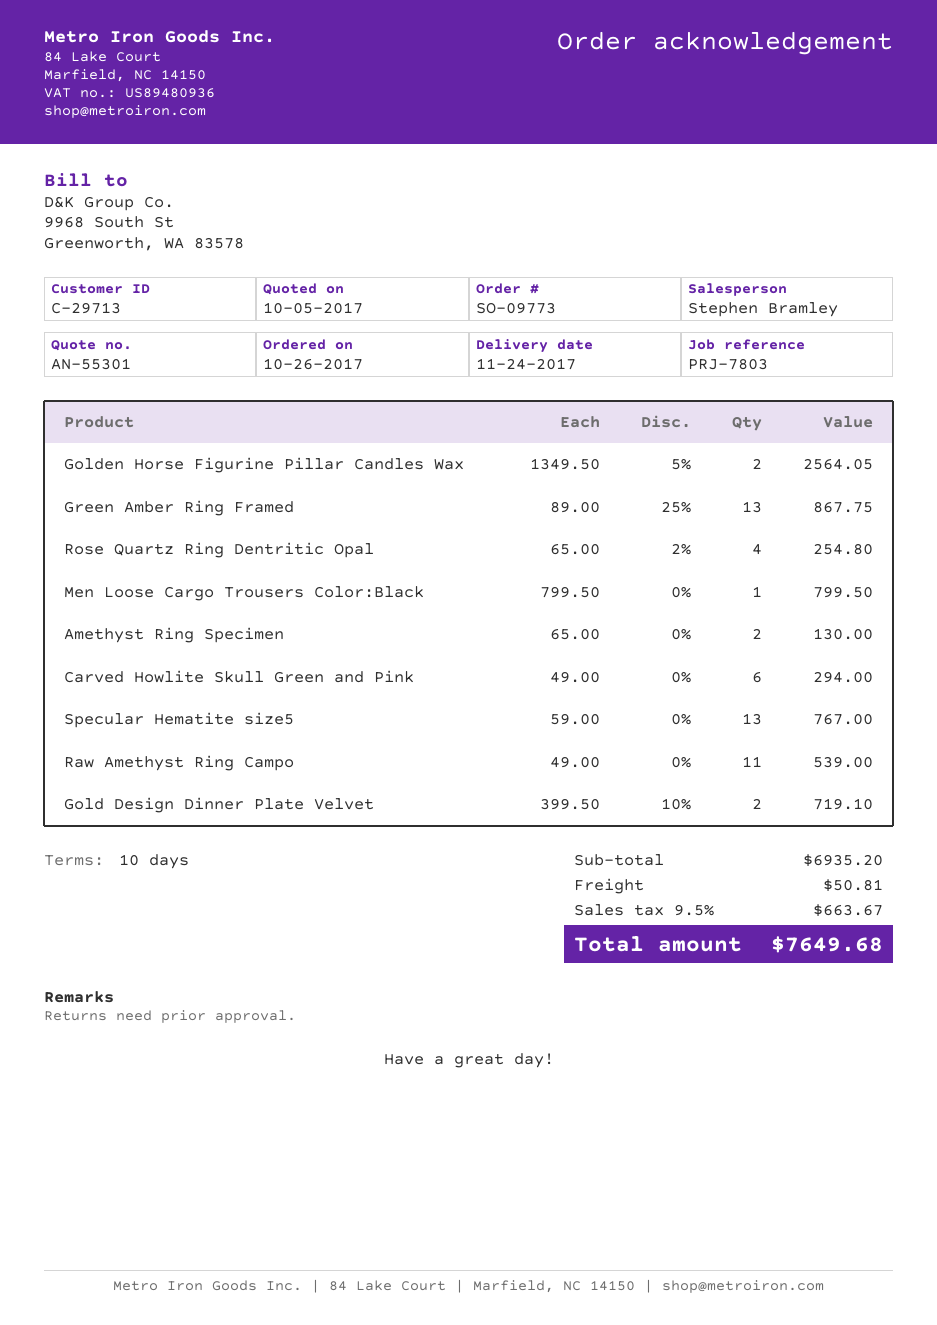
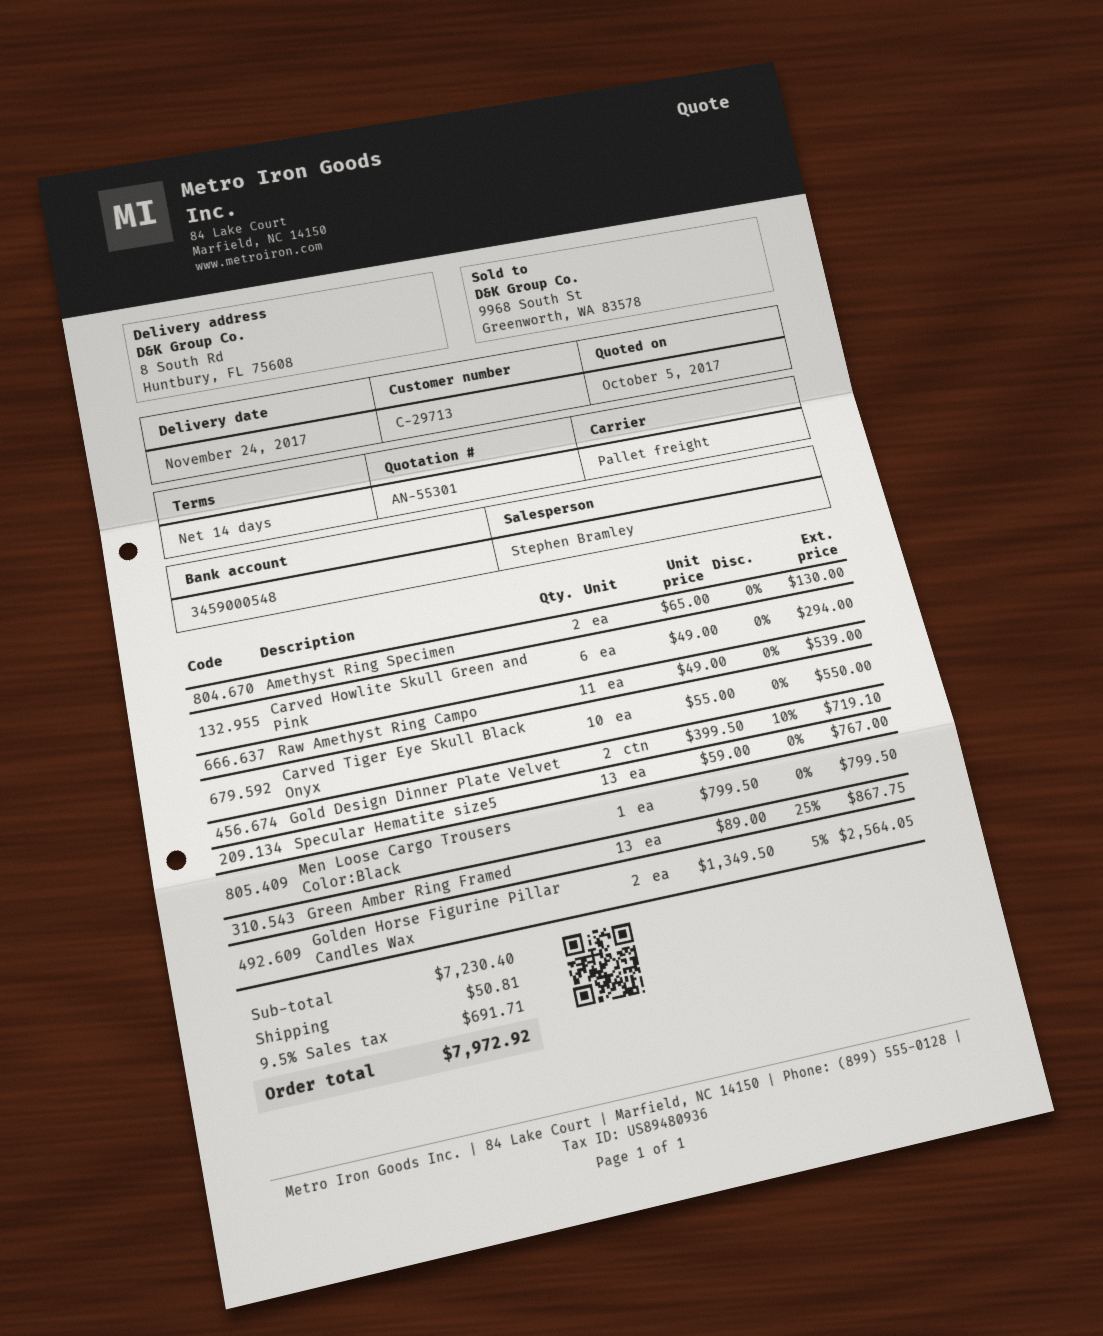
payment terms: 10 days -> 14 days
Rose Quartz Ring Dentritic Opal: 4 x 65.00 - 2% = 254.80 -> none
Carved Tiger Eye Skull Black Onyx: none -> 10 x 55.00 = 550.00
subtotal: 6935.20 -> 7230.40
tax: 9.5% = 663.67 -> 9.5% = 691.71
total: 7649.68 -> 7972.92

